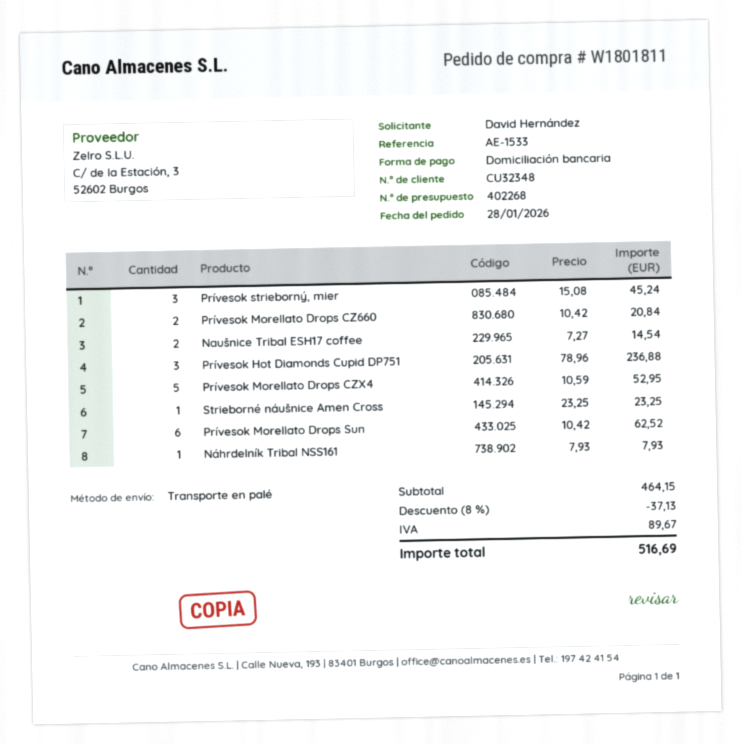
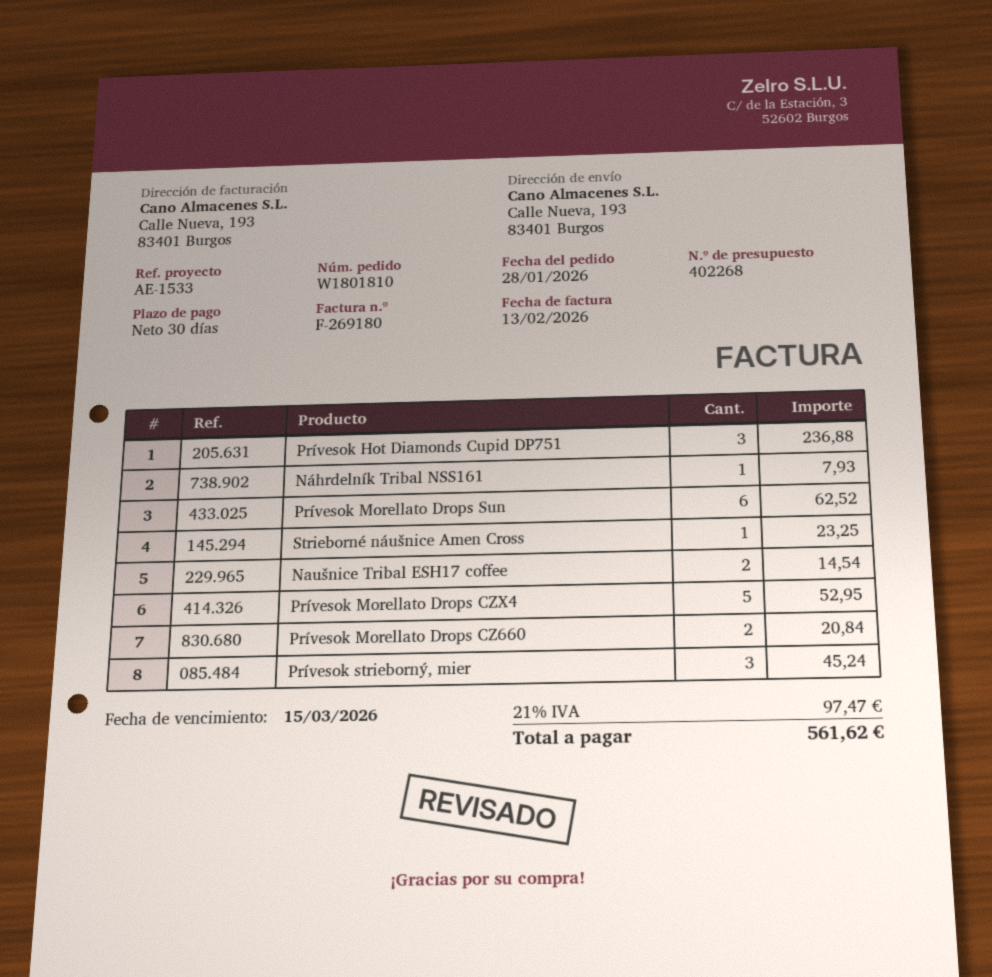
order number: W1801811 -> W1801810
discount: 8% = 37.13 -> none
tax: 89.67 -> 97.47
total: 516.69 -> 561.62

